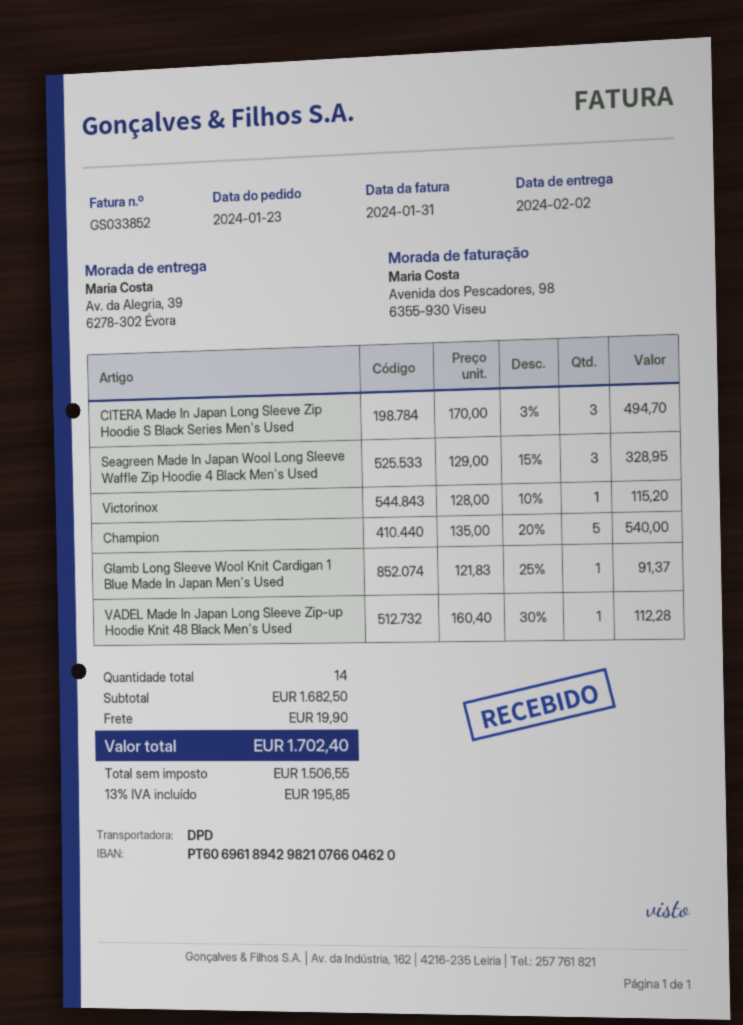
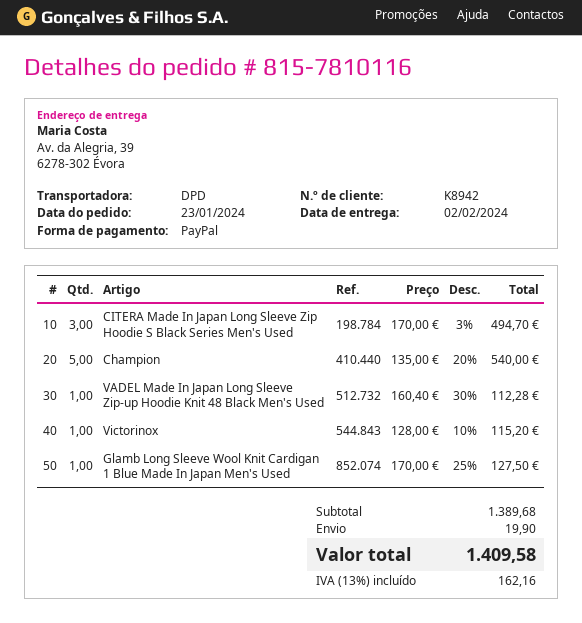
Seagreen Made In Japan Wool Long Sleeve Waffle Zip Hoodie 4 Black Men's Used: 3 x 129.00 - 15% = 328.95 -> none
Glamb Long Sleeve Wool Knit Cardigan 1 Blue Made In Japan Men's Used: 1 x 121.83 - 25% = 91.37 -> 1 x 170.00 - 25% = 127.50
subtotal: 1682.50 -> 1389.68
tax: 13% = 195.85 -> 13% = 162.16
total: 1702.40 -> 1409.58

